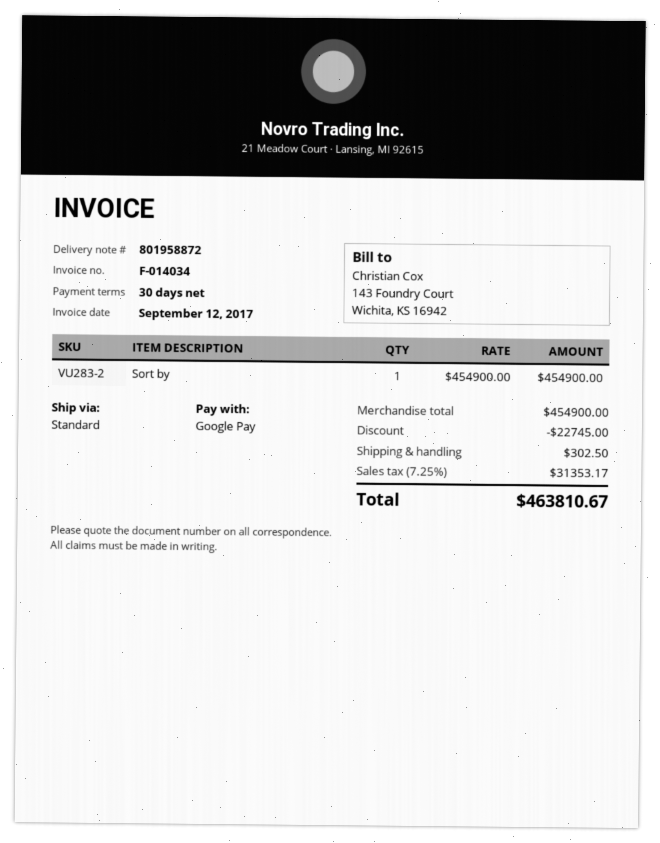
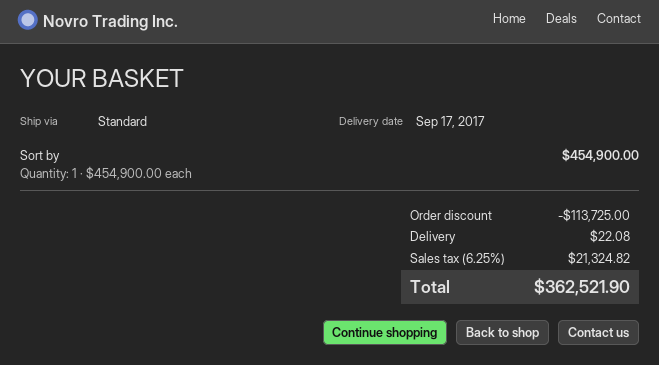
discount: 22745.00 -> 113725.00
shipping: 302.50 -> 22.08
tax: 7.25% = 31353.17 -> 6.25% = 21324.82
total: 463810.67 -> 362521.90

